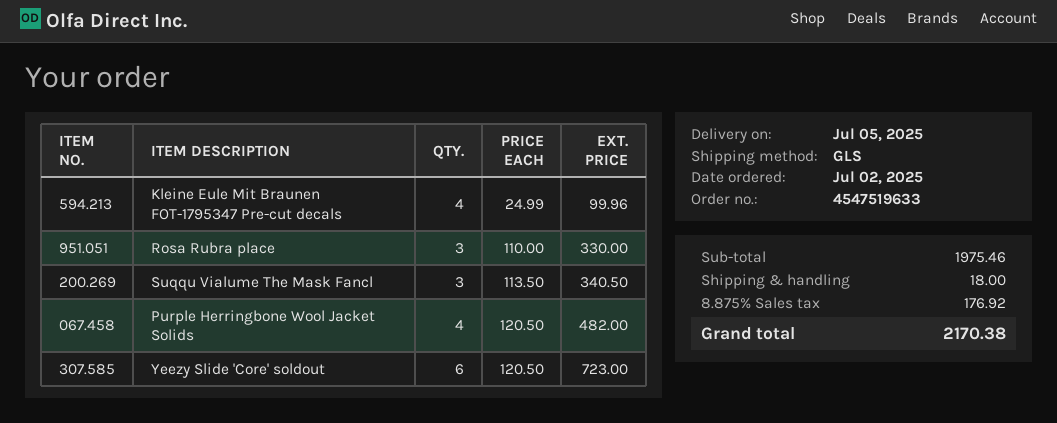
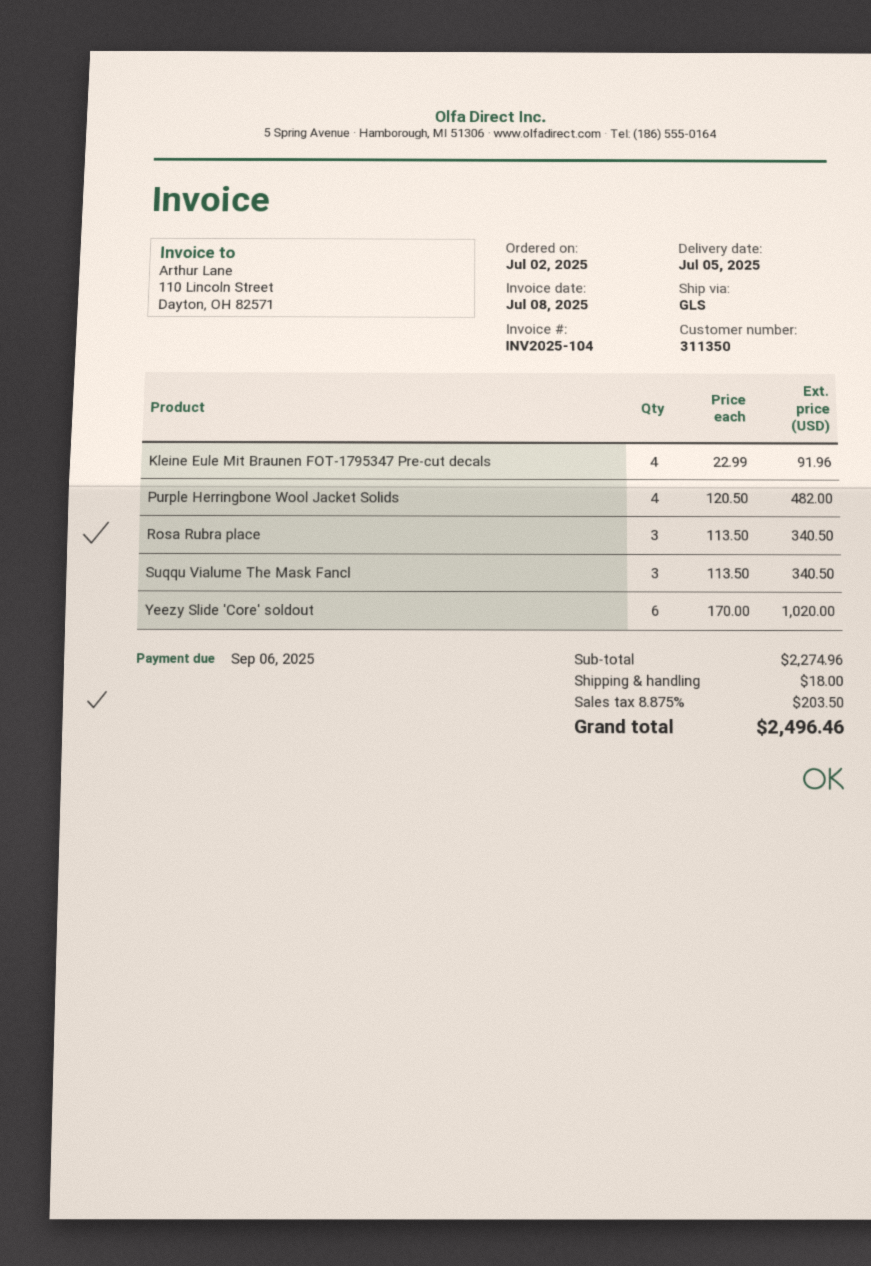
Kleine Eule Mit Braunen FOT-1795347 Pre-cut decals: 4 x 24.99 = 99.96 -> 4 x 22.99 = 91.96
Rosa Rubra place: 3 x 110.00 = 330.00 -> 3 x 113.50 = 340.50
Yeezy Slide 'Core' soldout: 6 x 120.50 = 723.00 -> 6 x 170.00 = 1020.00
subtotal: 1975.46 -> 2274.96
tax: 8.875% = 176.92 -> 8.875% = 203.50
total: 2170.38 -> 2496.46

